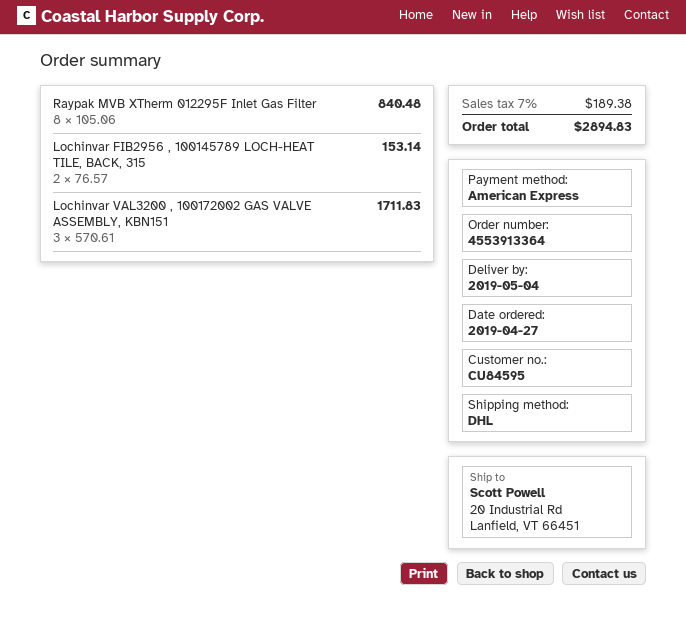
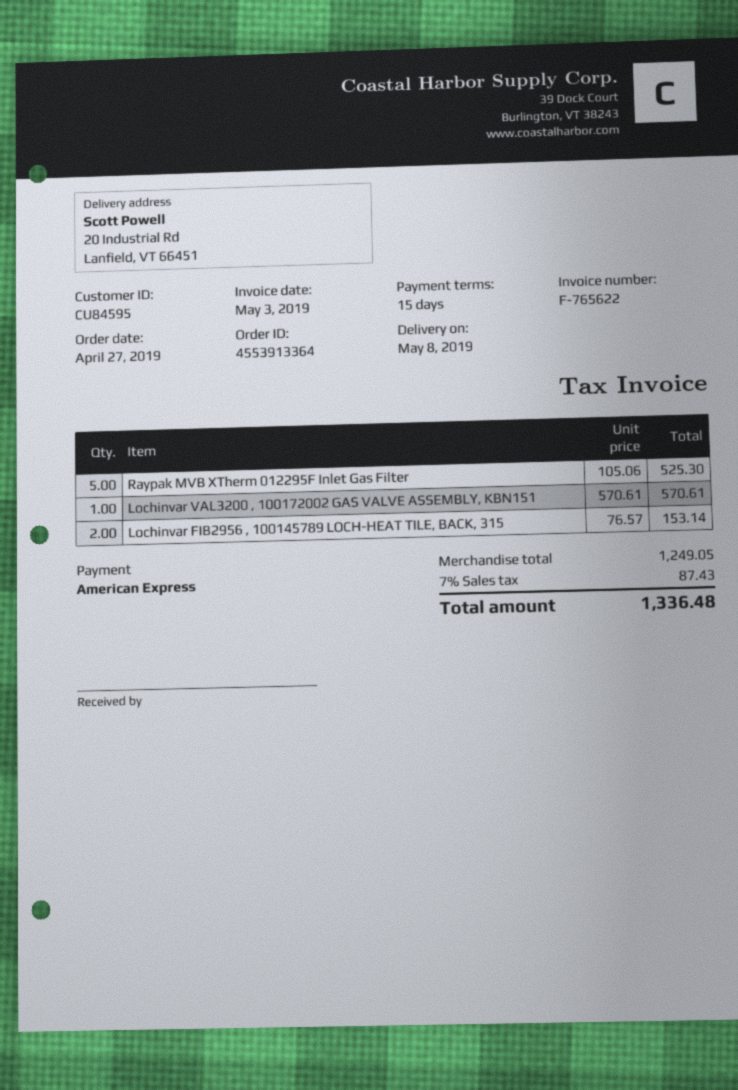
delivery date: 2019-05-04 -> 2019-05-08
Raypak MVB XTherm 012295F Inlet Gas Filter: 8 x 105.06 = 840.48 -> 5 x 105.06 = 525.30
Lochinvar VAL3200 , 100172002 GAS VALVE ASSEMBLY, KBN151: 3 x 570.61 = 1711.83 -> 1 x 570.61 = 570.61
tax: 7% = 189.38 -> 7% = 87.43
total: 2894.83 -> 1336.48

